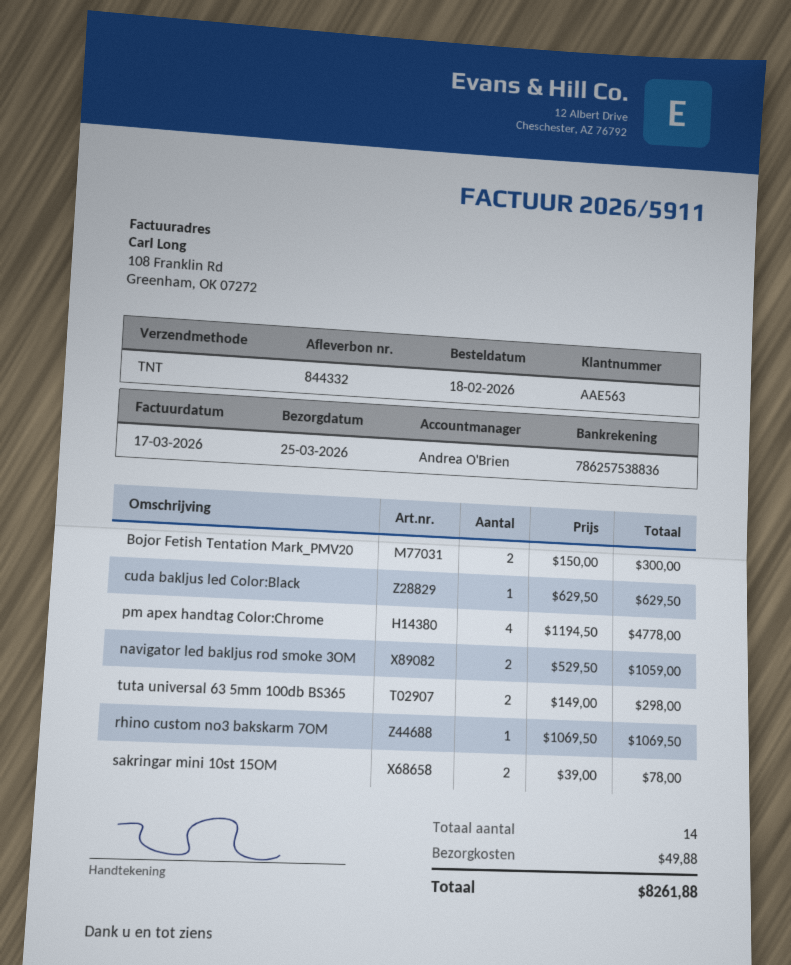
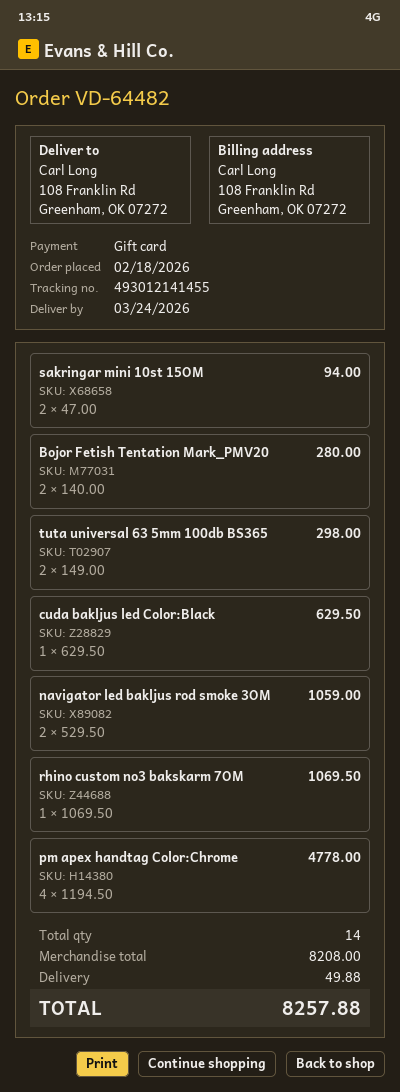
delivery date: 2026-03-25 -> 2026-03-24
Bojor Fetish Tentation Mark_PMV20: 2 x 150.00 = 300.00 -> 2 x 140.00 = 280.00
sakringar mini 10st 15OM: 2 x 39.00 = 78.00 -> 2 x 47.00 = 94.00
total: 8261.88 -> 8257.88

